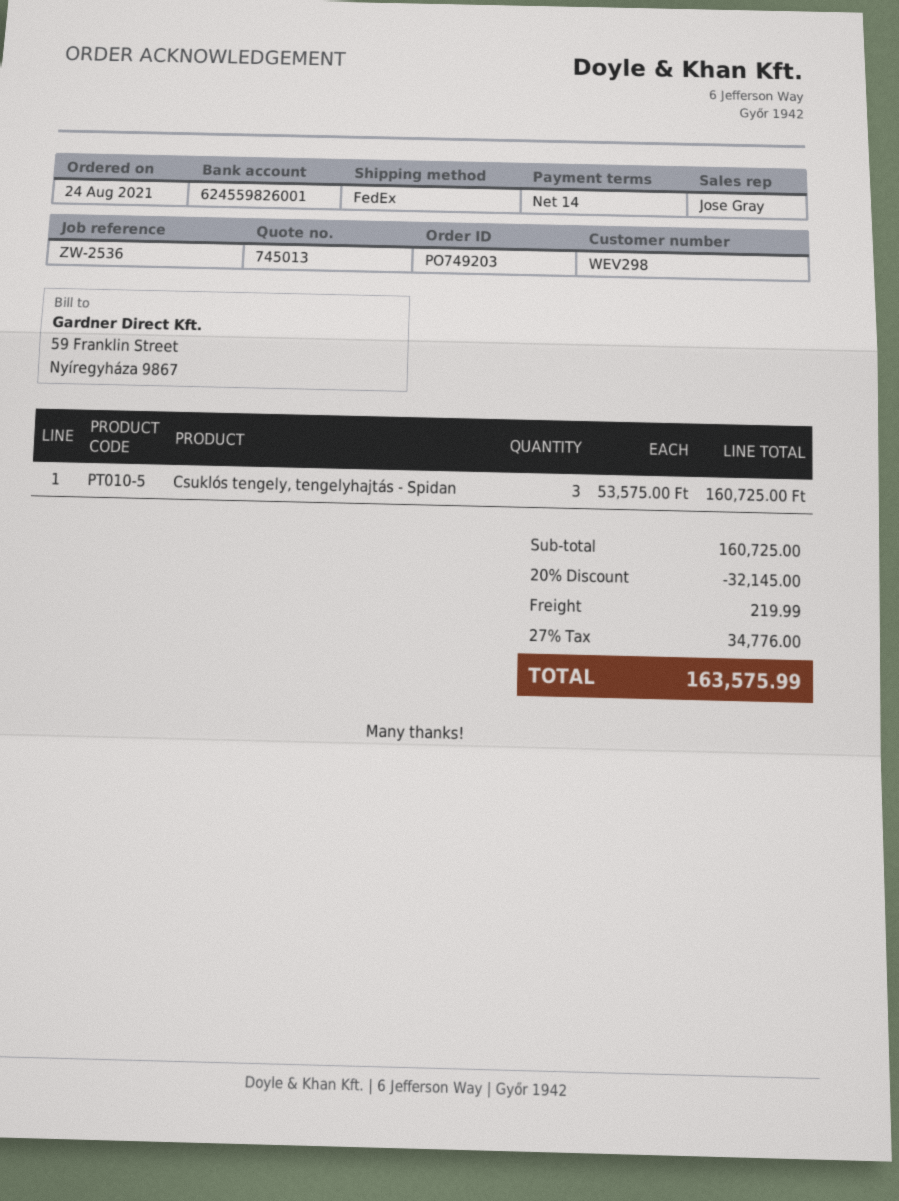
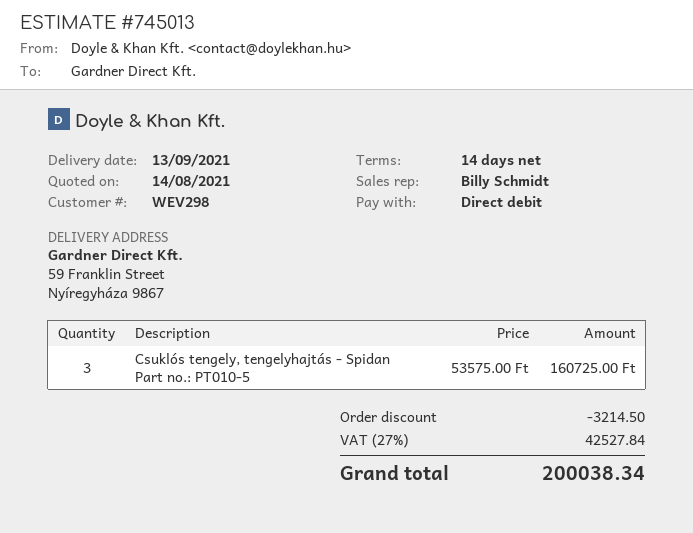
sales rep: Jose Gray -> Billy Schmidt
discount: 32145.00 -> 3214.50
shipping: 219.99 -> none
tax: 27% = 34776.00 -> 27% = 42527.84
total: 163575.99 -> 200038.34

